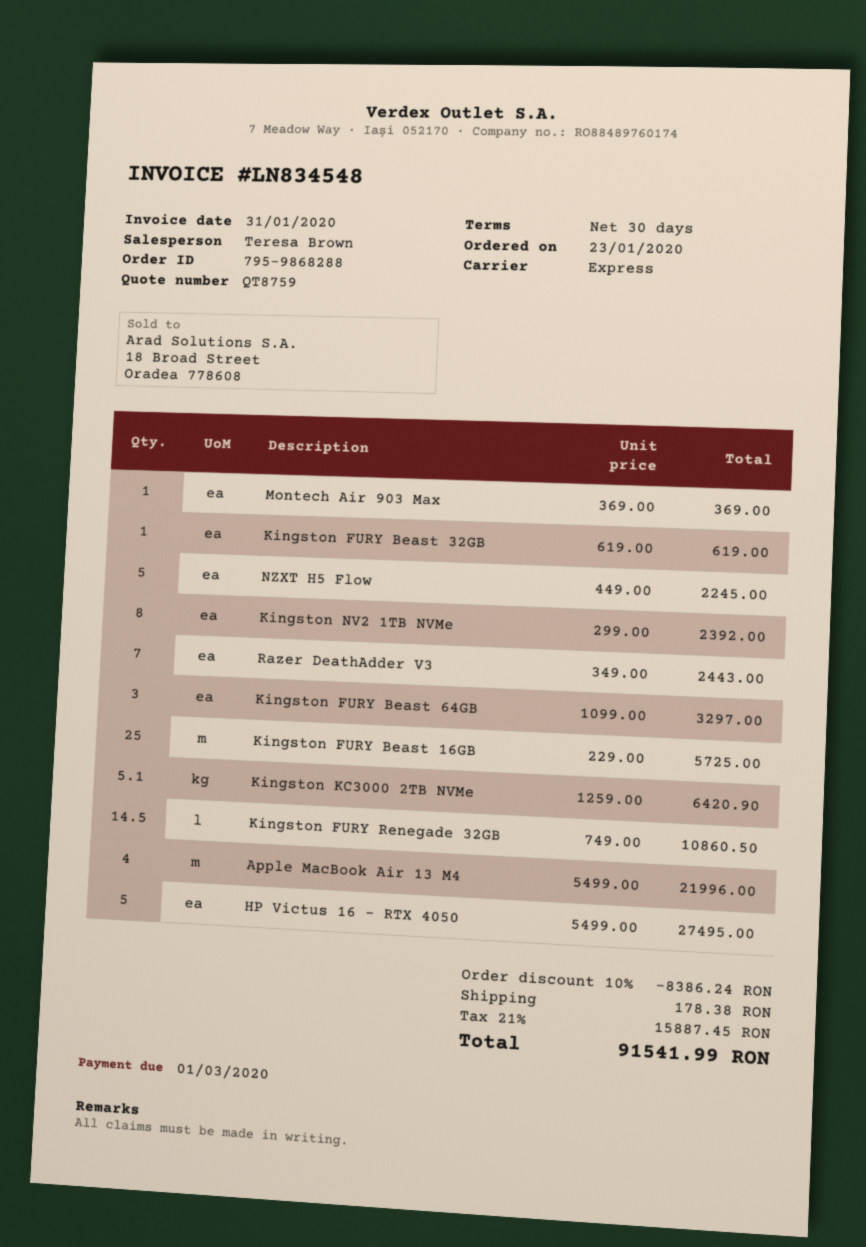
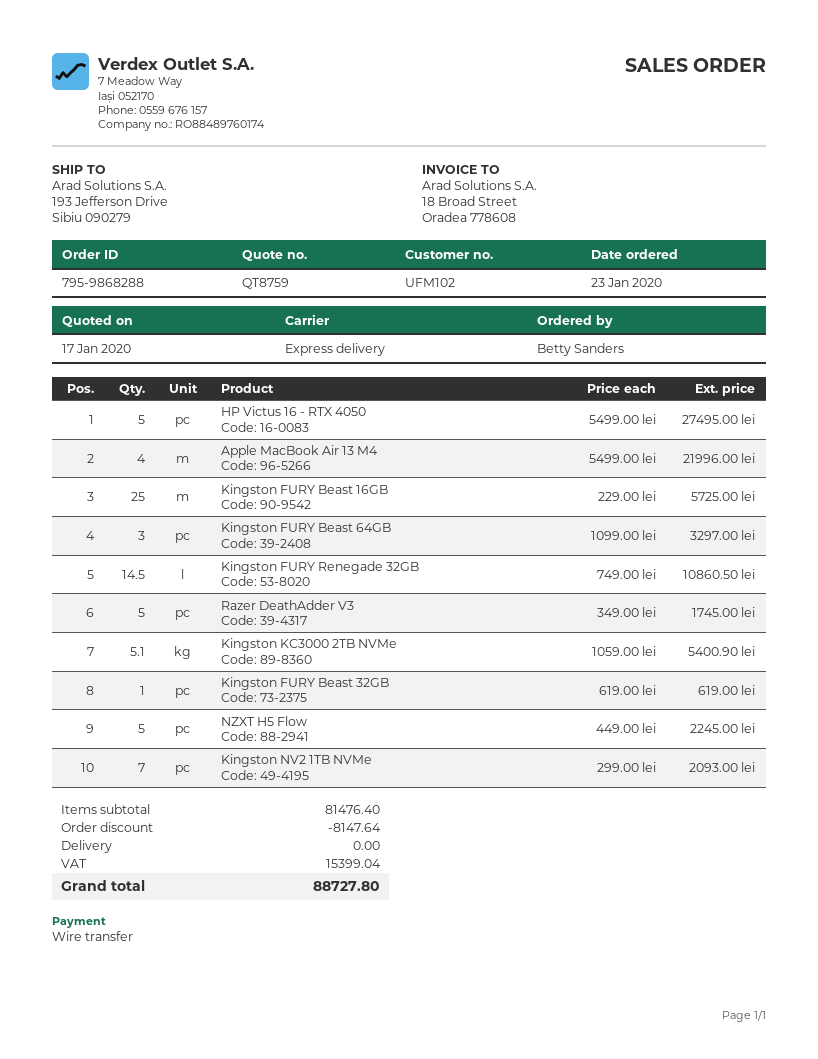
Montech Air 903 Max: 1 x 369.00 = 369.00 -> none
Kingston NV2 1TB NVMe: 8 x 299.00 = 2392.00 -> 7 x 299.00 = 2093.00
Razer DeathAdder V3: 7 x 349.00 = 2443.00 -> 5 x 349.00 = 1745.00
Kingston KC3000 2TB NVMe: 5.1 x 1259.00 = 6420.90 -> 5.1 x 1059.00 = 5400.90
discount: 8386.24 -> 8147.64
shipping: 178.38 -> 0.00
tax: 15887.45 -> 15399.04
total: 91541.99 -> 88727.80

